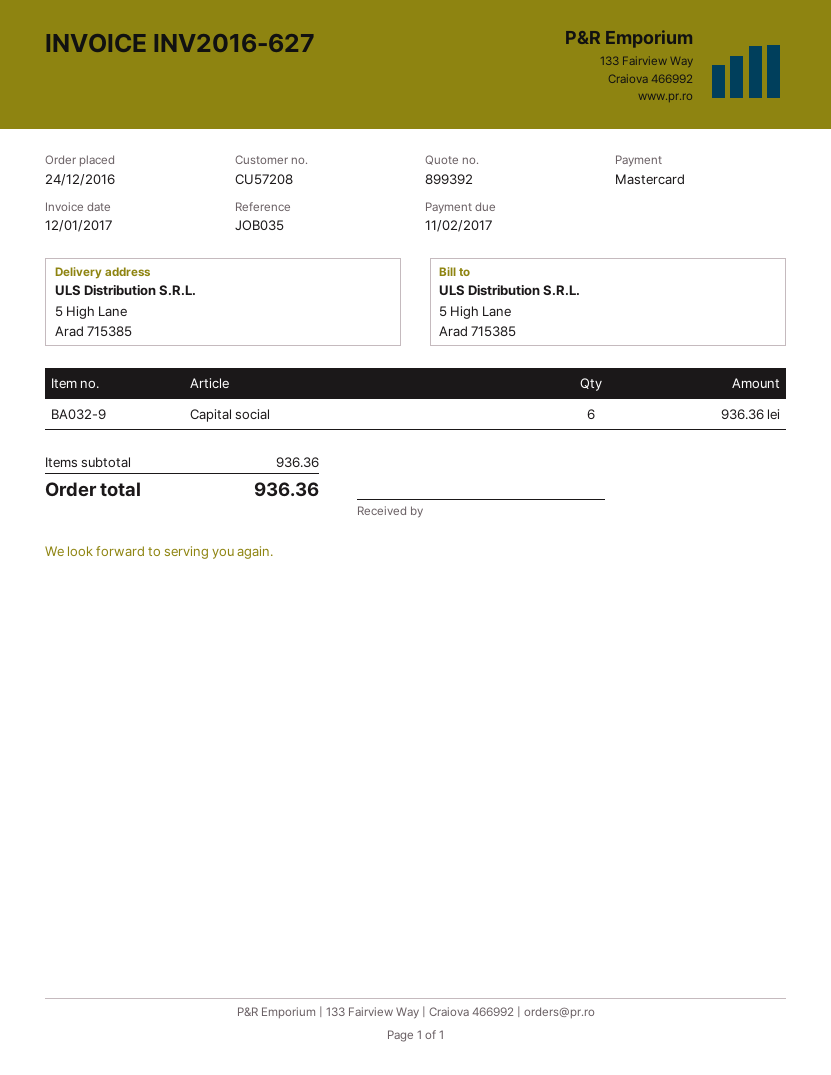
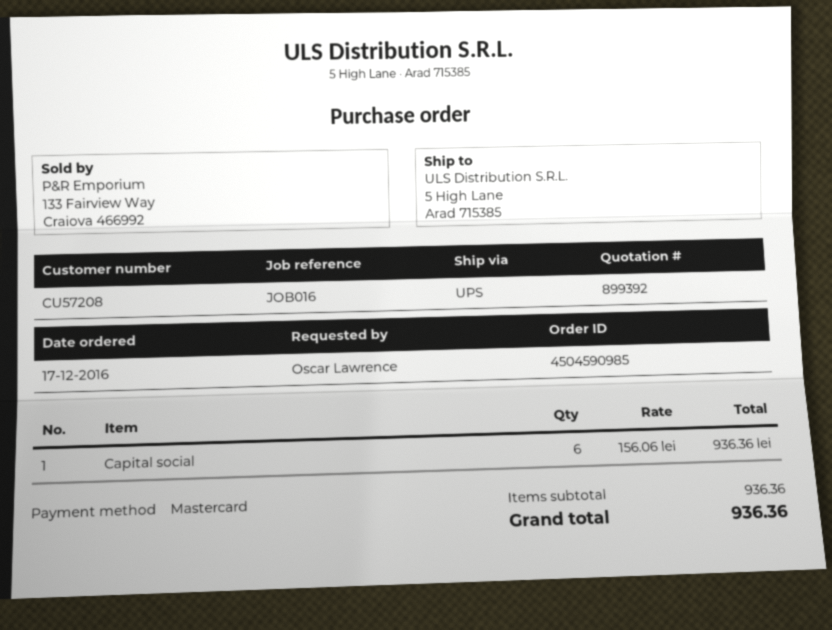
order date: 2016-12-24 -> 2016-12-17
reference: JOB035 -> JOB016

